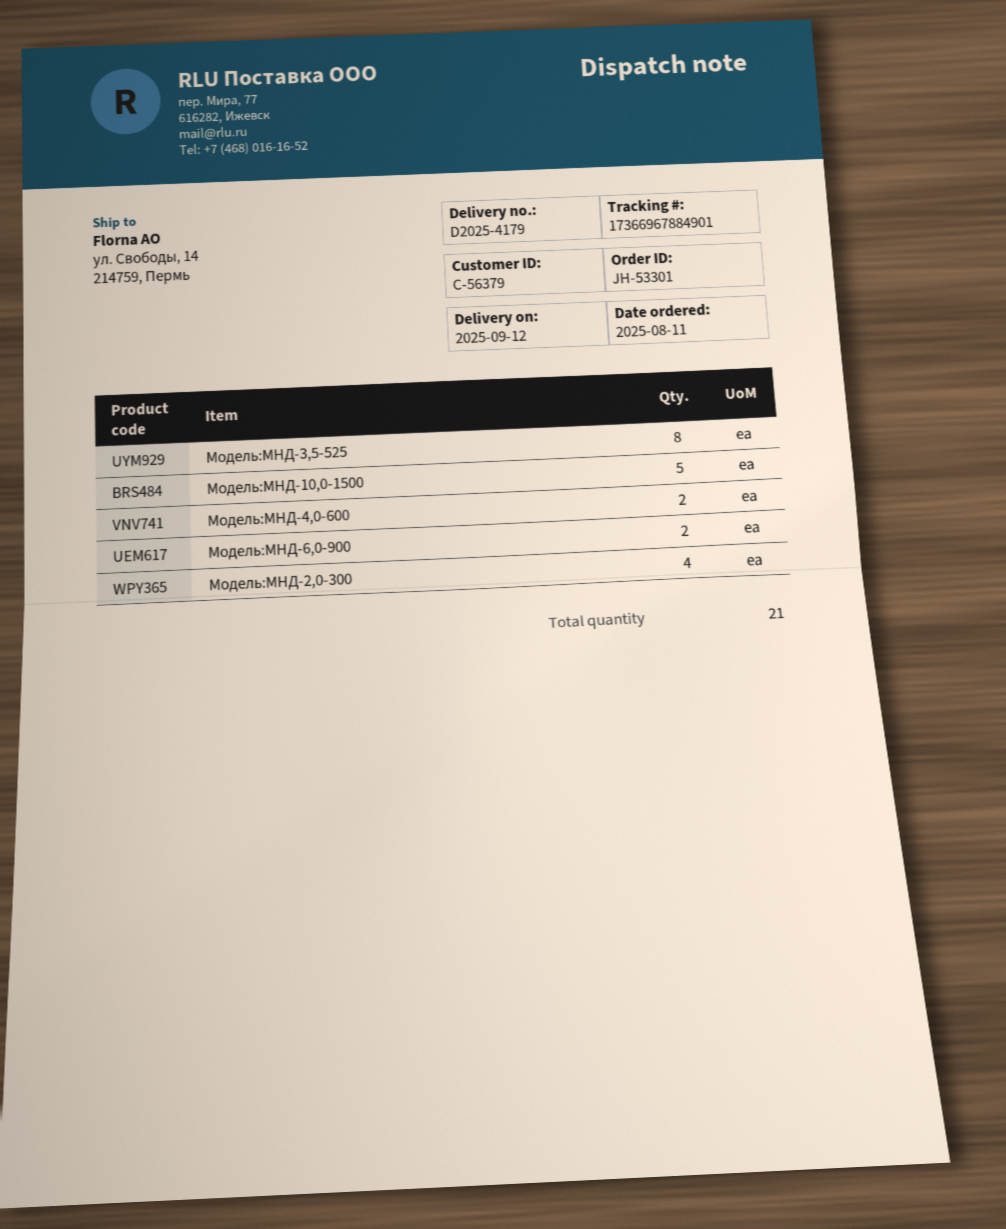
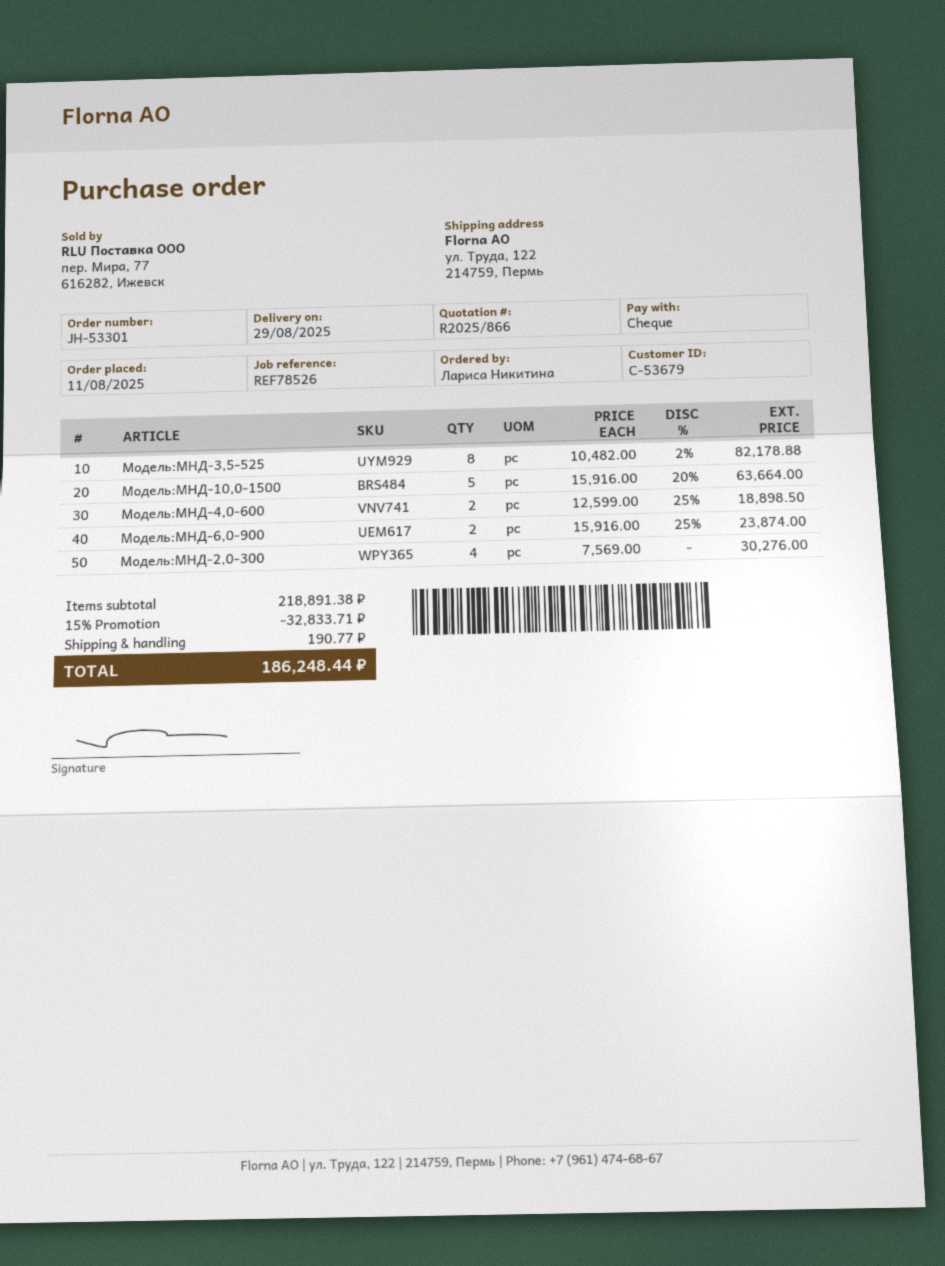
delivery date: 2025-09-12 -> 2025-08-29
customer number: C-56379 -> C-53679
ship to: ул. Свободы, 14, 214759, Пермь -> ул. Труда, 122, 214759, Пермь

